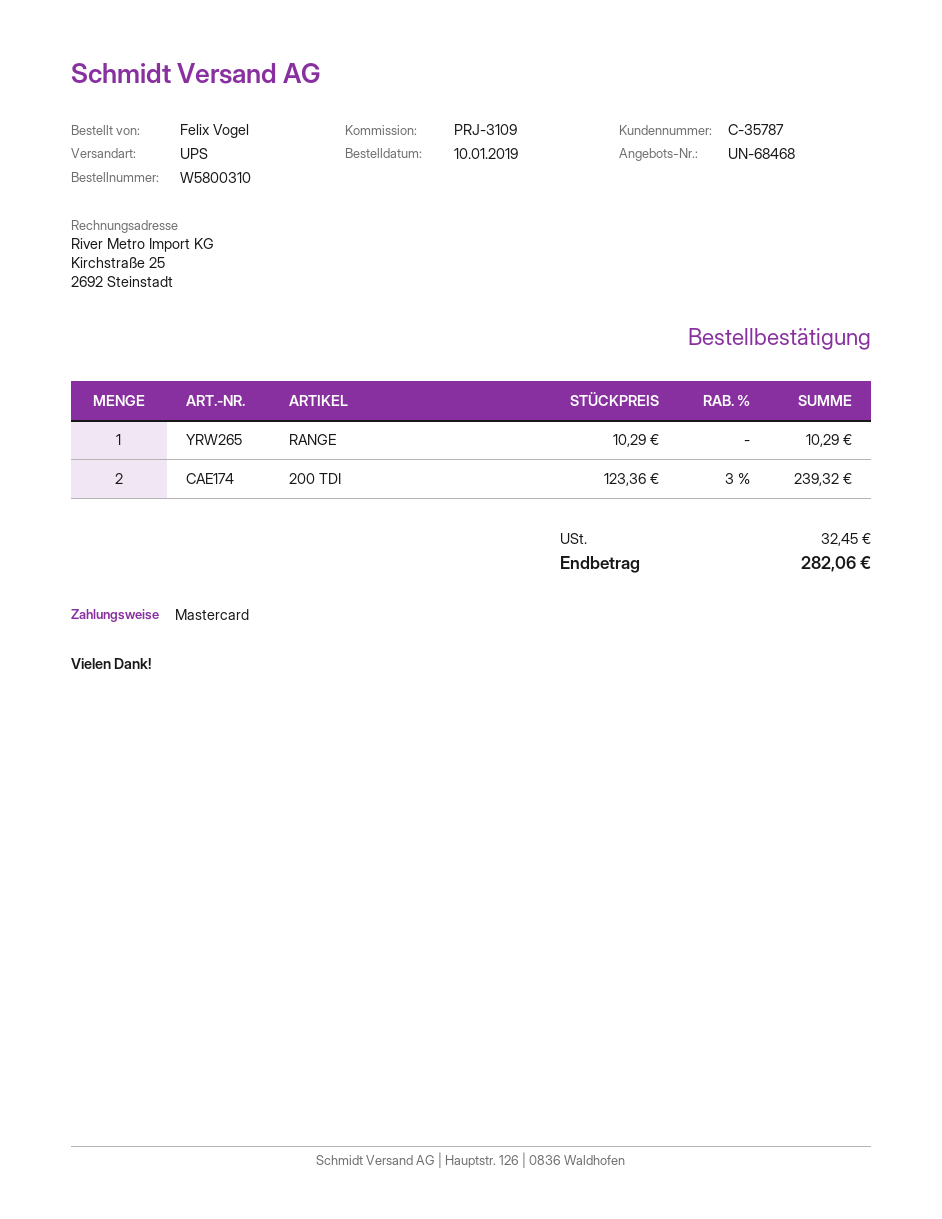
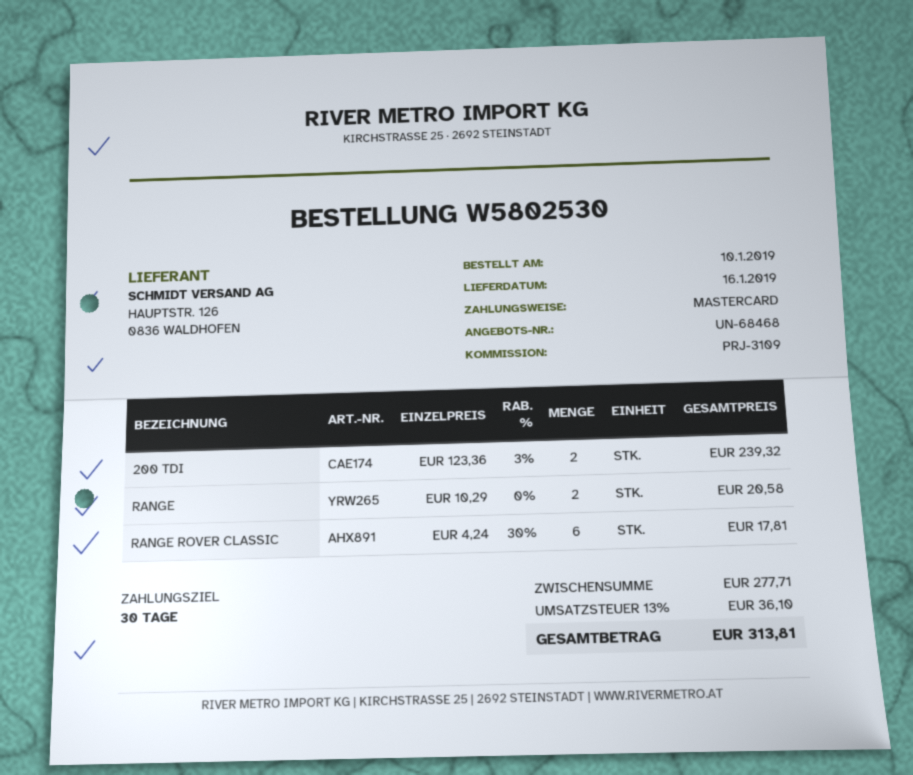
order number: W5800310 -> W5802530
RANGE: 1 x 10.29 = 10.29 -> 2 x 10.29 = 20.58
RANGE ROVER CLASSIC: none -> 6 x 4.24 - 30% = 17.81
tax: 32.45 -> 36.10
total: 282.06 -> 313.81

